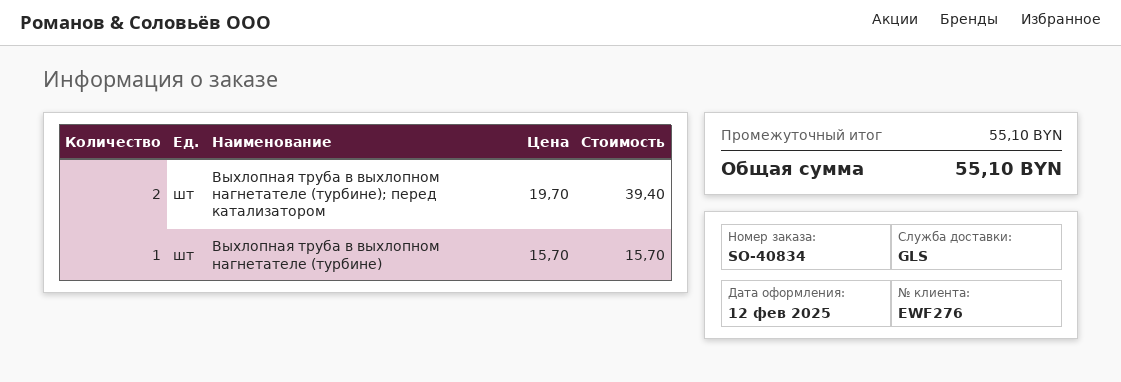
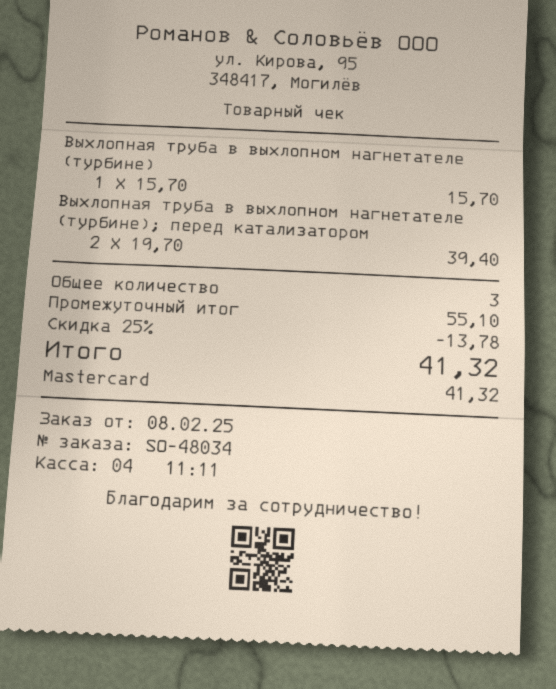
order number: SO-40834 -> SO-48034
order date: 2025-02-12 -> 2025-02-08
discount: none -> 25% = 13.78
total: 55.10 -> 41.32

